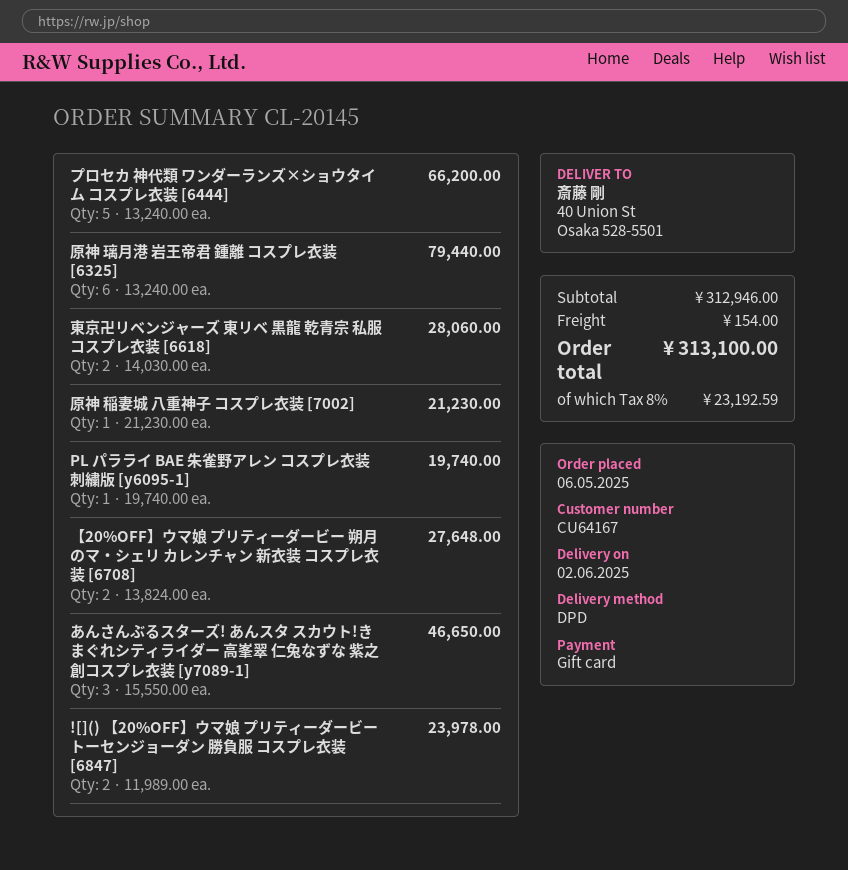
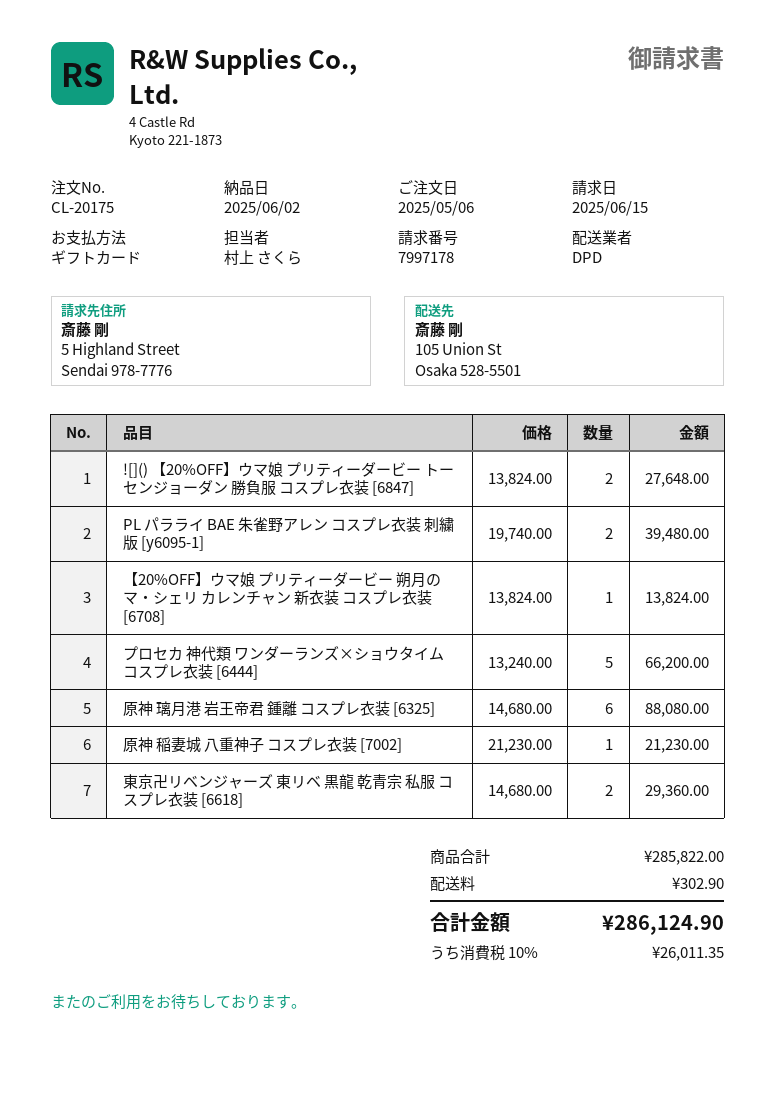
order number: CL-20145 -> CL-20175
ship to: 40 Union St, Osaka 528-5501 -> 105 Union St, Osaka 528-5501
原神 璃月港 岩王帝君 鍾離 コスプレ衣装 [6325]: 6 x 13240.00 = 79440.00 -> 6 x 14680.00 = 88080.00
東京卍リベンジャーズ 東リベ 黒龍 乾青宗 私服 コスプレ衣装 [6618]: 2 x 14030.00 = 28060.00 -> 2 x 14680.00 = 29360.00
PL パラライ BAE 朱雀野アレン コスプレ衣装 刺繍版 [y6095-1]: 1 x 19740.00 = 19740.00 -> 2 x 19740.00 = 39480.00
【20%OFF】ウマ娘 プリティーダービー 朔月のマ・シェリ カレンチャン 新衣装 コスプレ衣装 [6708]: 2 x 13824.00 = 27648.00 -> 1 x 13824.00 = 13824.00
あんさんぶるスターズ! あんスタ スカウト!きまぐれシティライダー 高峯翠 仁兔なずな 紫之創コスプレ衣装 [y7089-1]: 3 x 15550.00 = 46650.00 -> none
![]() 【20%OFF】ウマ娘 プリティーダービー トーセンジョーダン 勝負服 コスプレ衣装 [6847]: 2 x 11989.00 = 23978.00 -> 2 x 13824.00 = 27648.00
subtotal: 312946.00 -> 285822.00
shipping: 154.00 -> 302.90
tax: 8% = 23192.59 -> 10% = 26011.35
total: 313100.00 -> 286124.90

